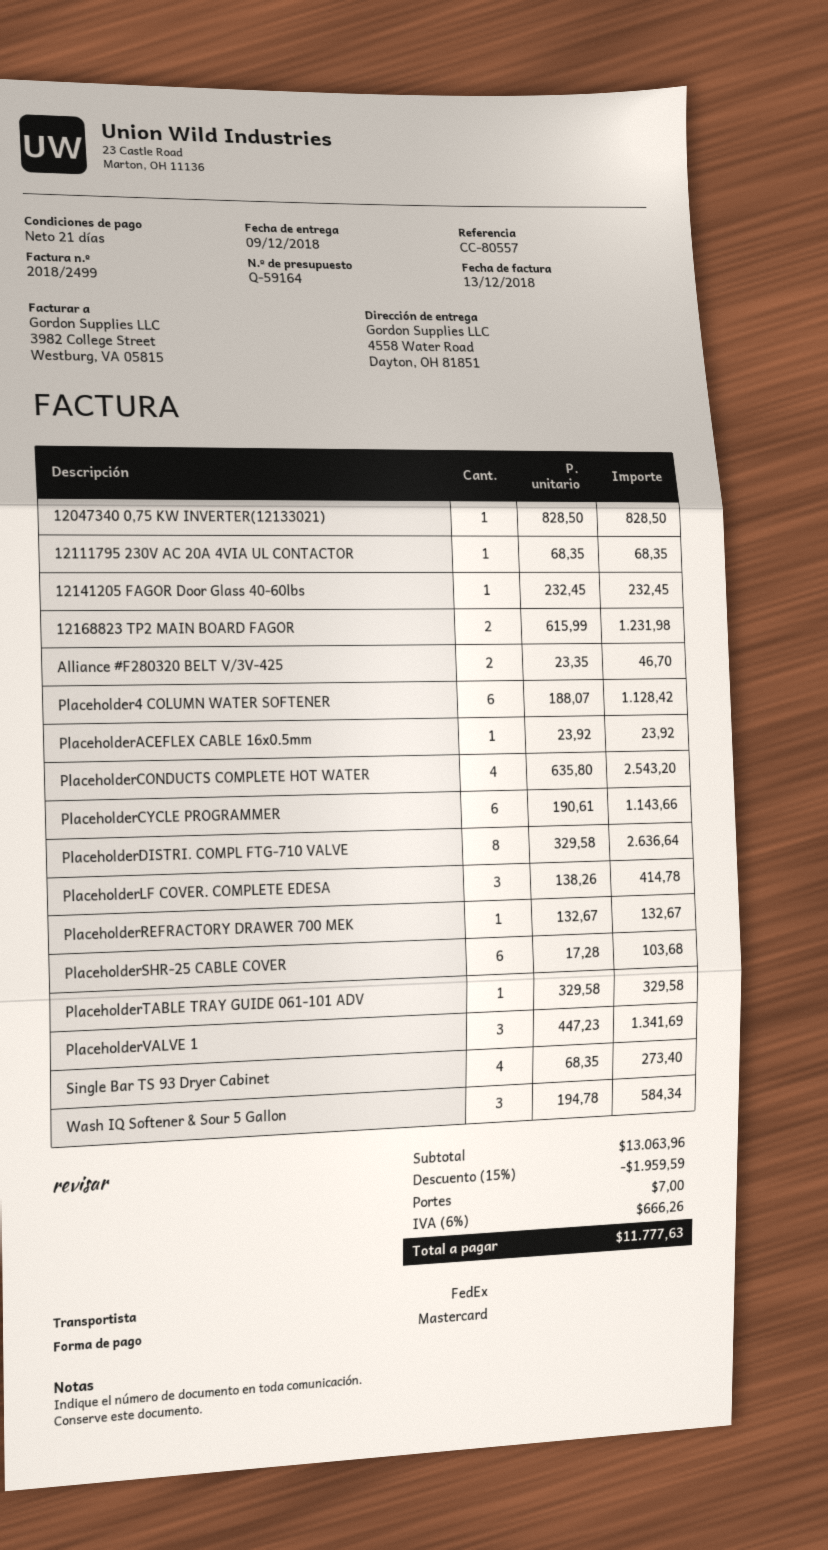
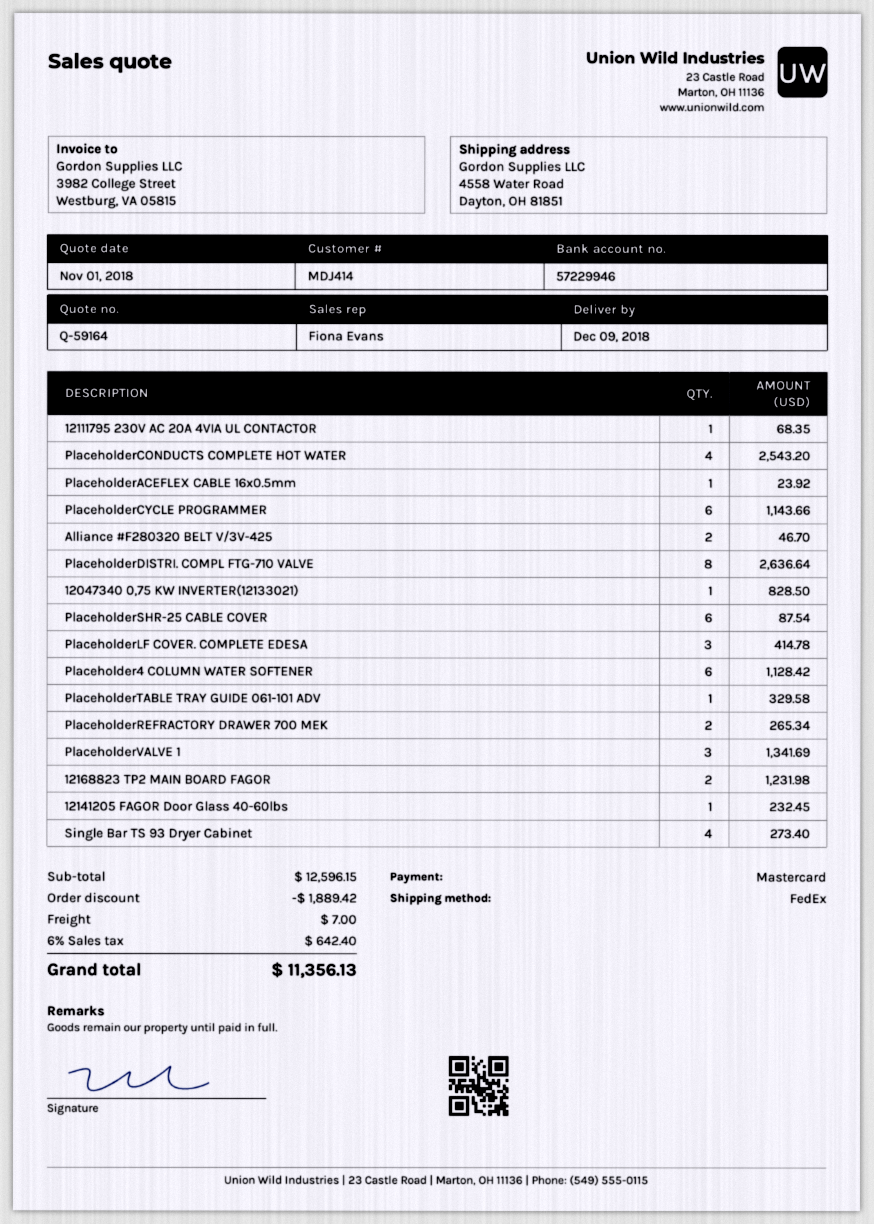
PlaceholderREFRACTORY DRAWER 700 MEK: 1 for 132.67 -> 2 for 265.34
PlaceholderSHR-25 CABLE COVER: 6 for 103.68 -> 6 for 87.54
Wash IQ Softener & Sour 5 Gallon: 3 for 584.34 -> none
subtotal: 13063.96 -> 12596.15
discount: 1959.59 -> 1889.42
tax: 6% = 666.26 -> 6% = 642.40
total: 11777.63 -> 11356.13

